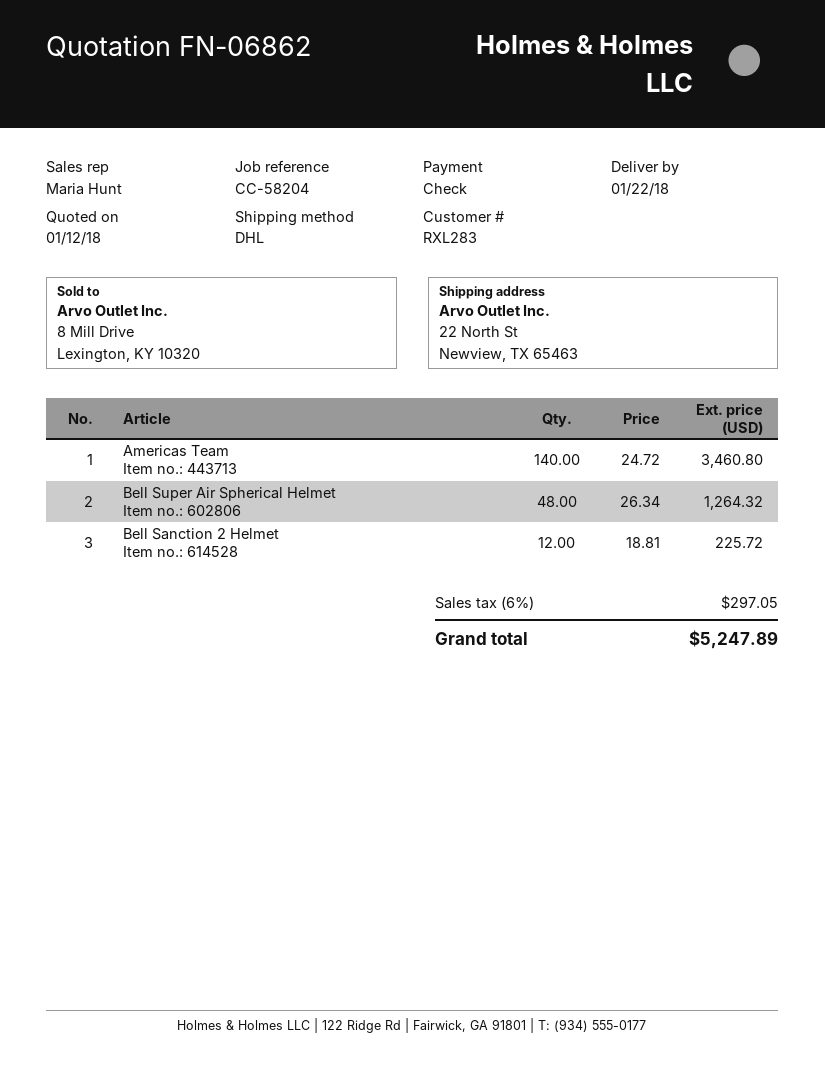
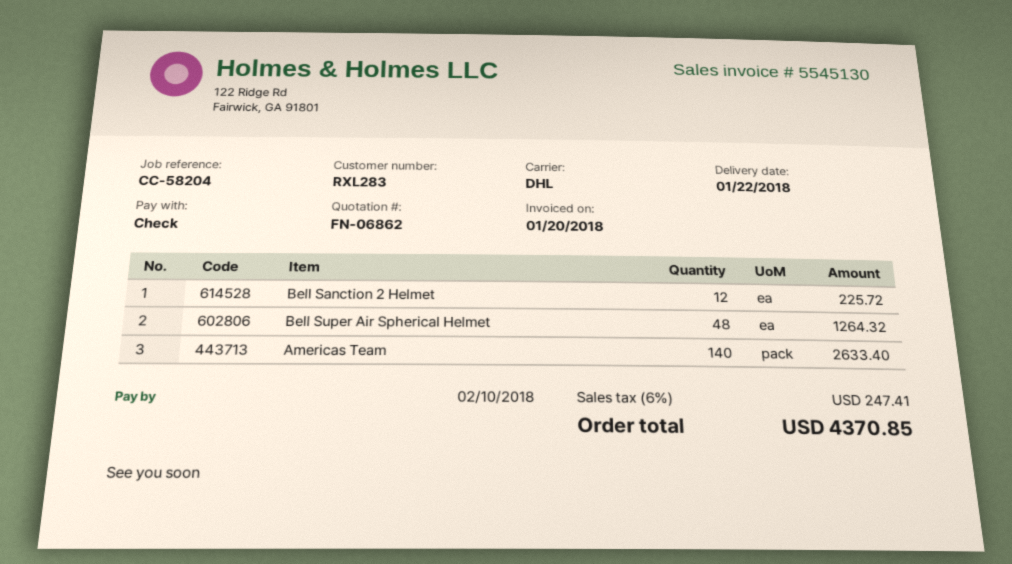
Americas Team: 140 for 3460.80 -> 140 for 2633.40
tax: 6% = 297.05 -> 6% = 247.41
total: 5247.89 -> 4370.85

